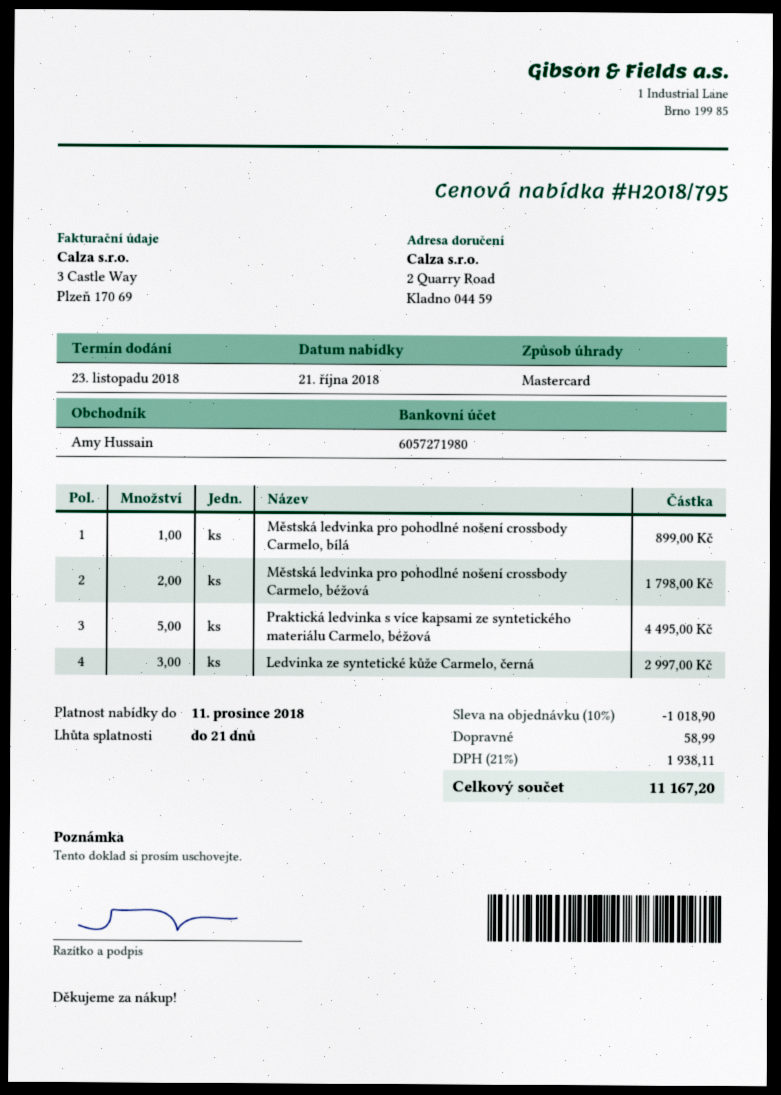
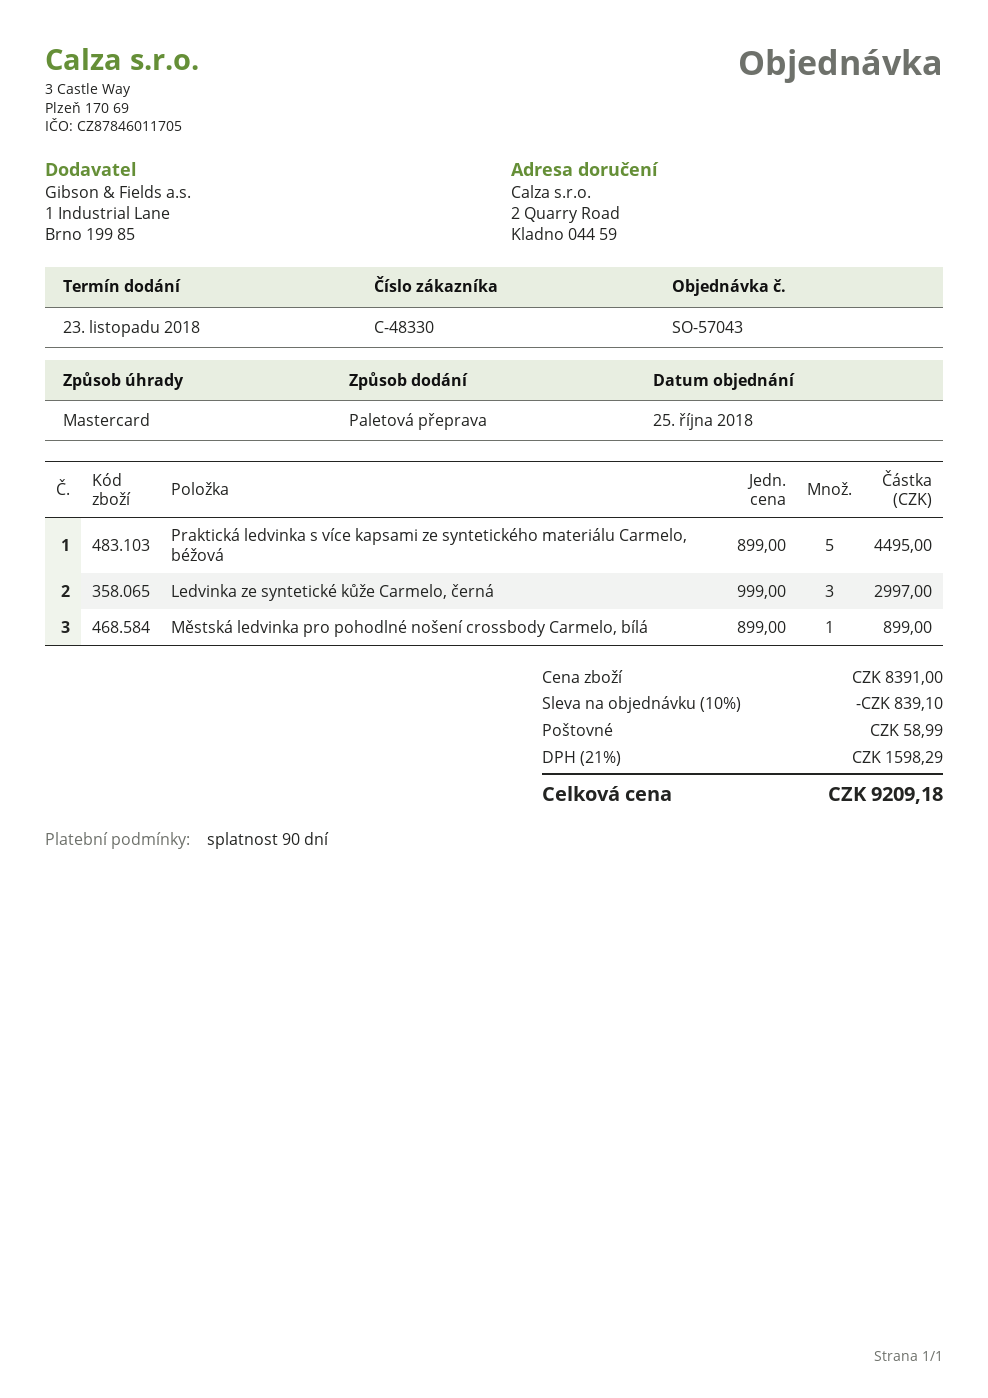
payment terms: 21 days -> 90 days
Městská ledvinka pro pohodlné nošení crossbody Carmelo, béžová: 2 for 1798.00 -> none
discount: 10% = 1018.90 -> 10% = 839.10
tax: 21% = 1938.11 -> 21% = 1598.29
total: 11167.20 -> 9209.18

